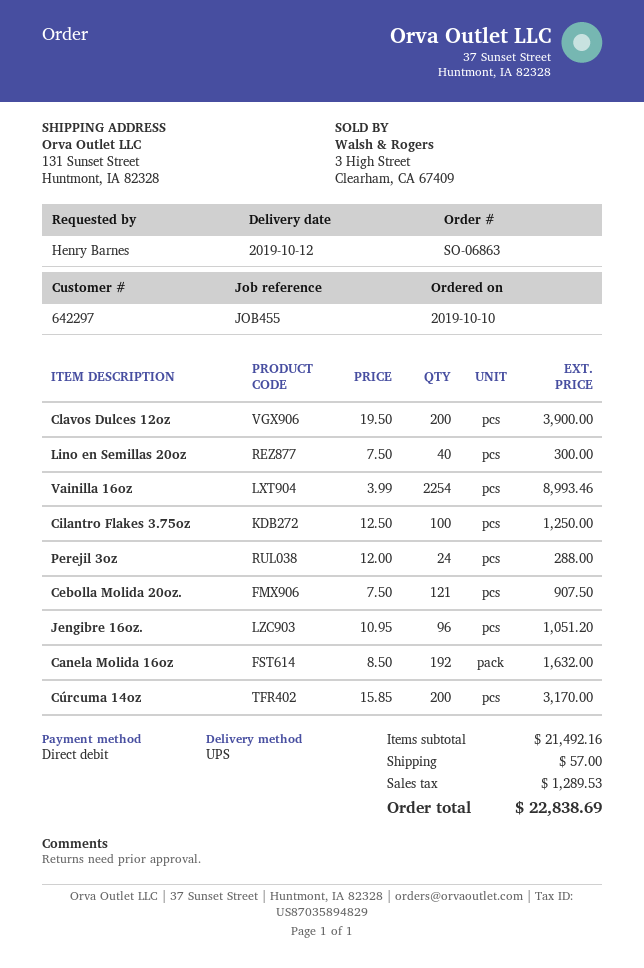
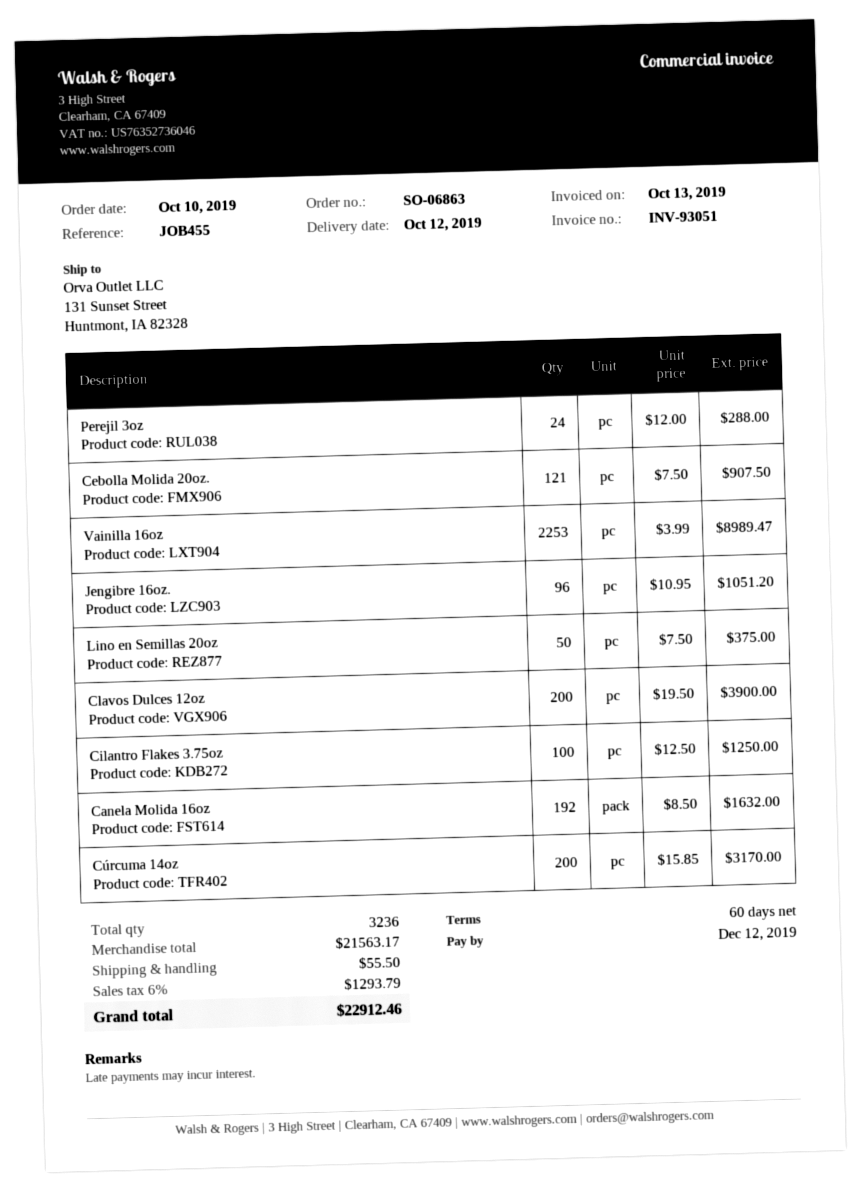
Lino en Semillas 20oz: 40 x 7.50 = 300.00 -> 50 x 7.50 = 375.00
Vainilla 16oz: 2254 x 3.99 = 8993.46 -> 2253 x 3.99 = 8989.47
subtotal: 21492.16 -> 21563.17
shipping: 57.00 -> 55.50
tax: 1289.53 -> 1293.79
total: 22838.69 -> 22912.46

